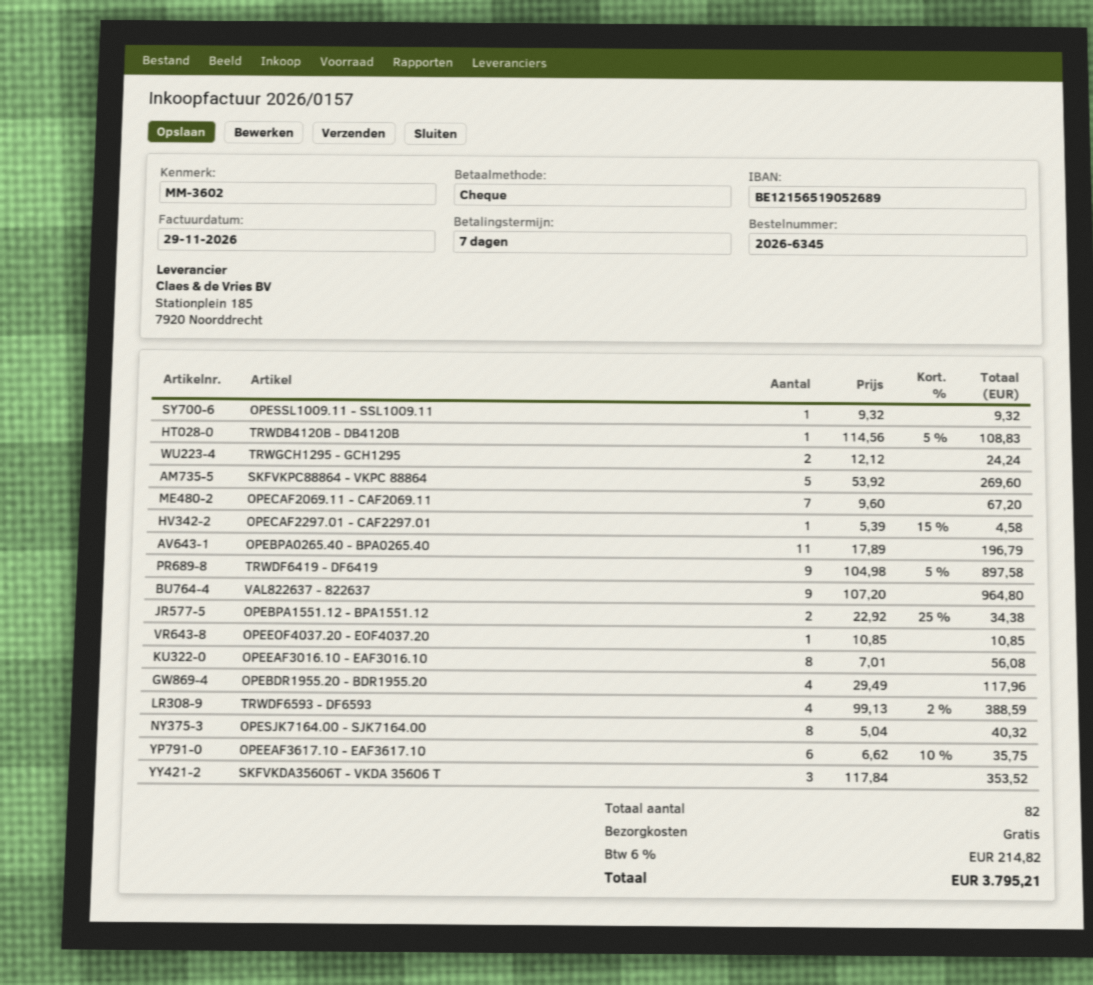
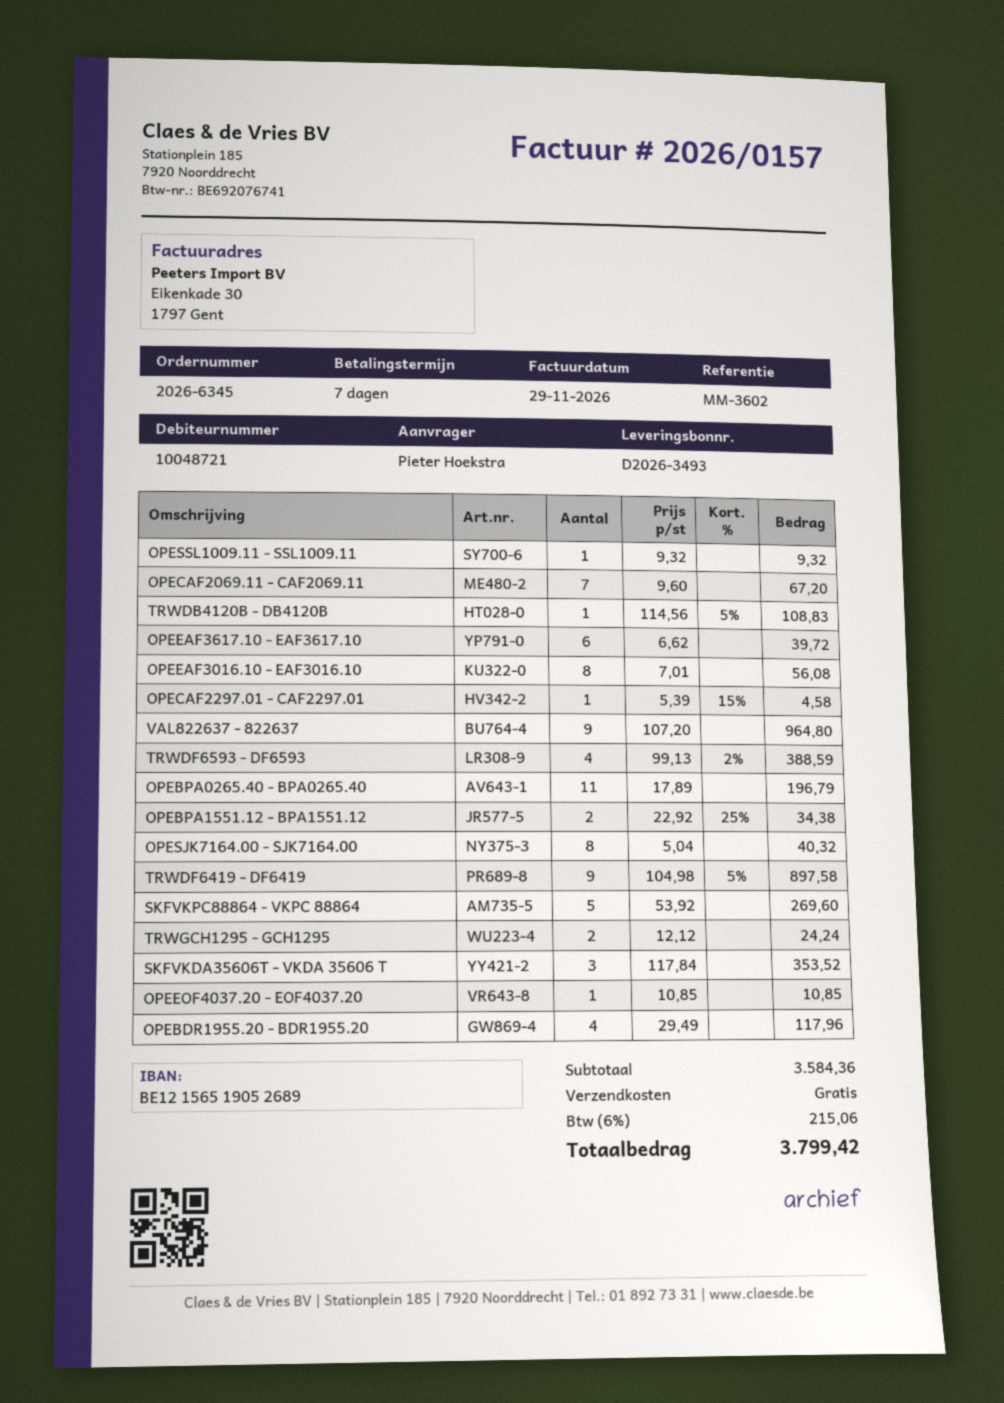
OPEEAF3617.10 - EAF3617.10: 6 x 6.62 - 10% = 35.75 -> 6 x 6.62 = 39.72
tax: 6% = 214.82 -> 6% = 215.06
total: 3795.21 -> 3799.42

